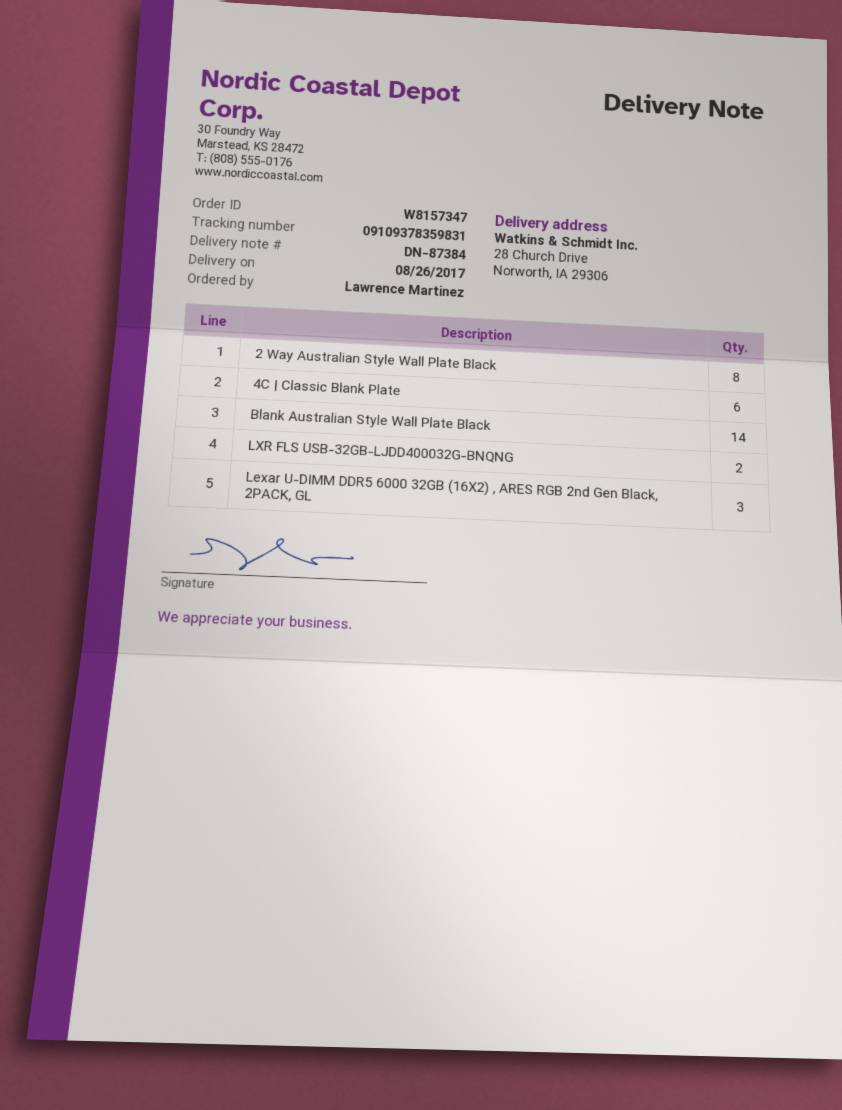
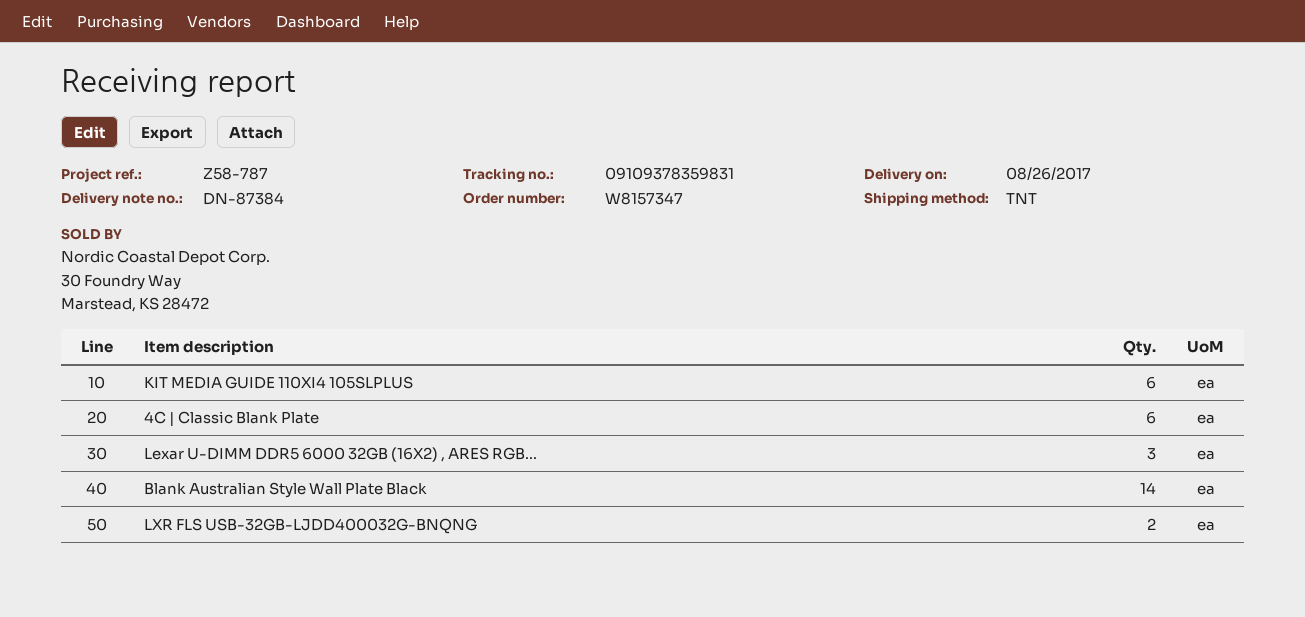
2 Way Australian Style Wall Plate Black: 8 -> none
KIT MEDIA GUIDE 110XI4 105SLPLUS: none -> 6

